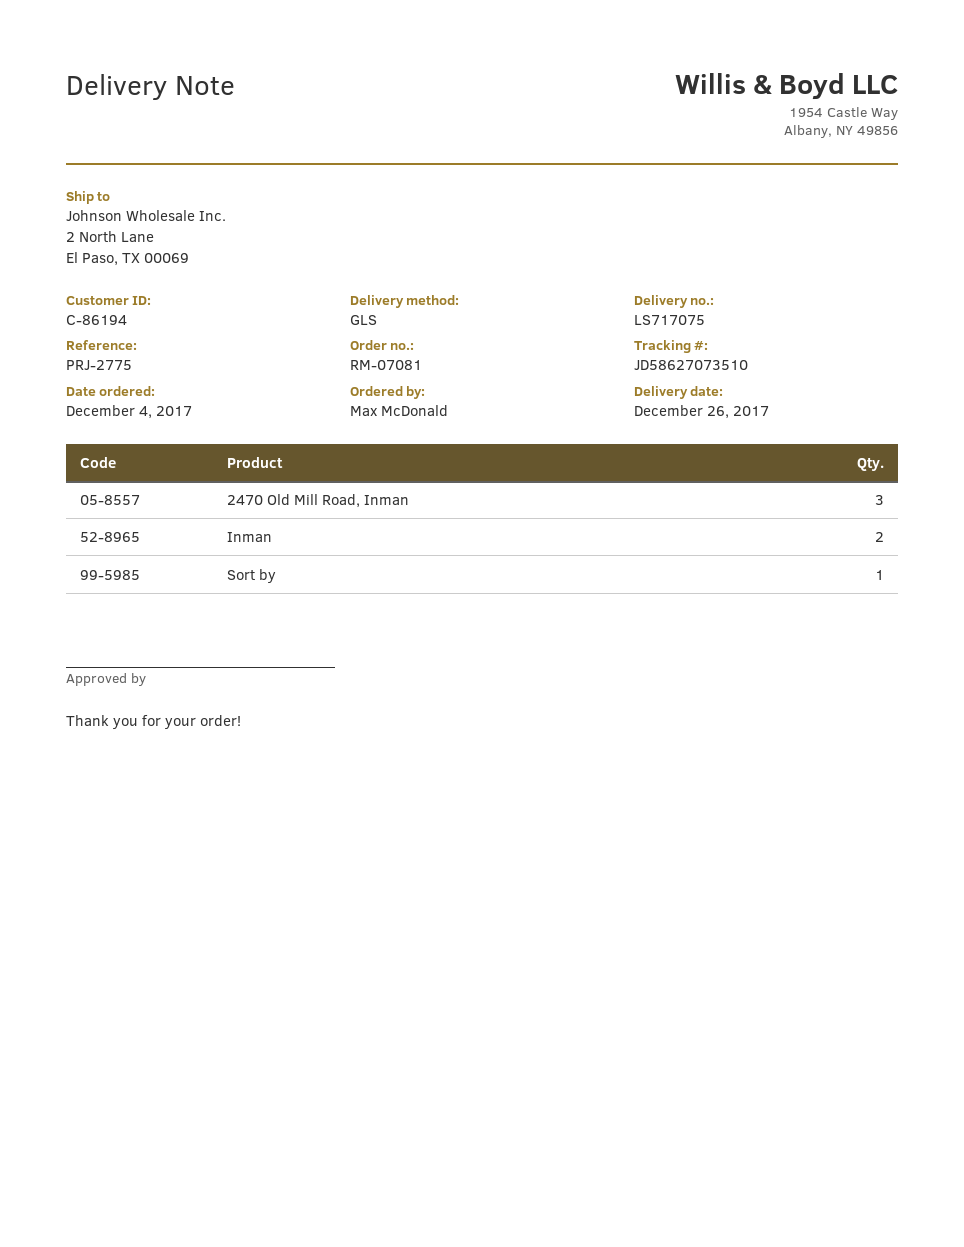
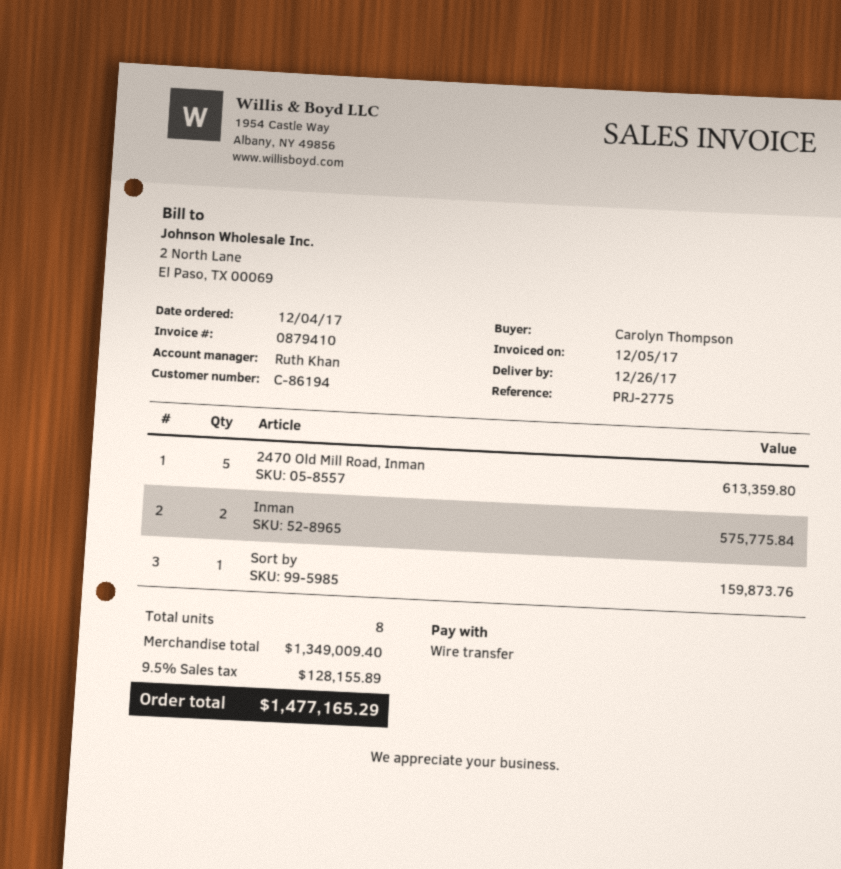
ordered by: Max McDonald -> Carolyn Thompson
2470 Old Mill Road, Inman: 3 -> 5

